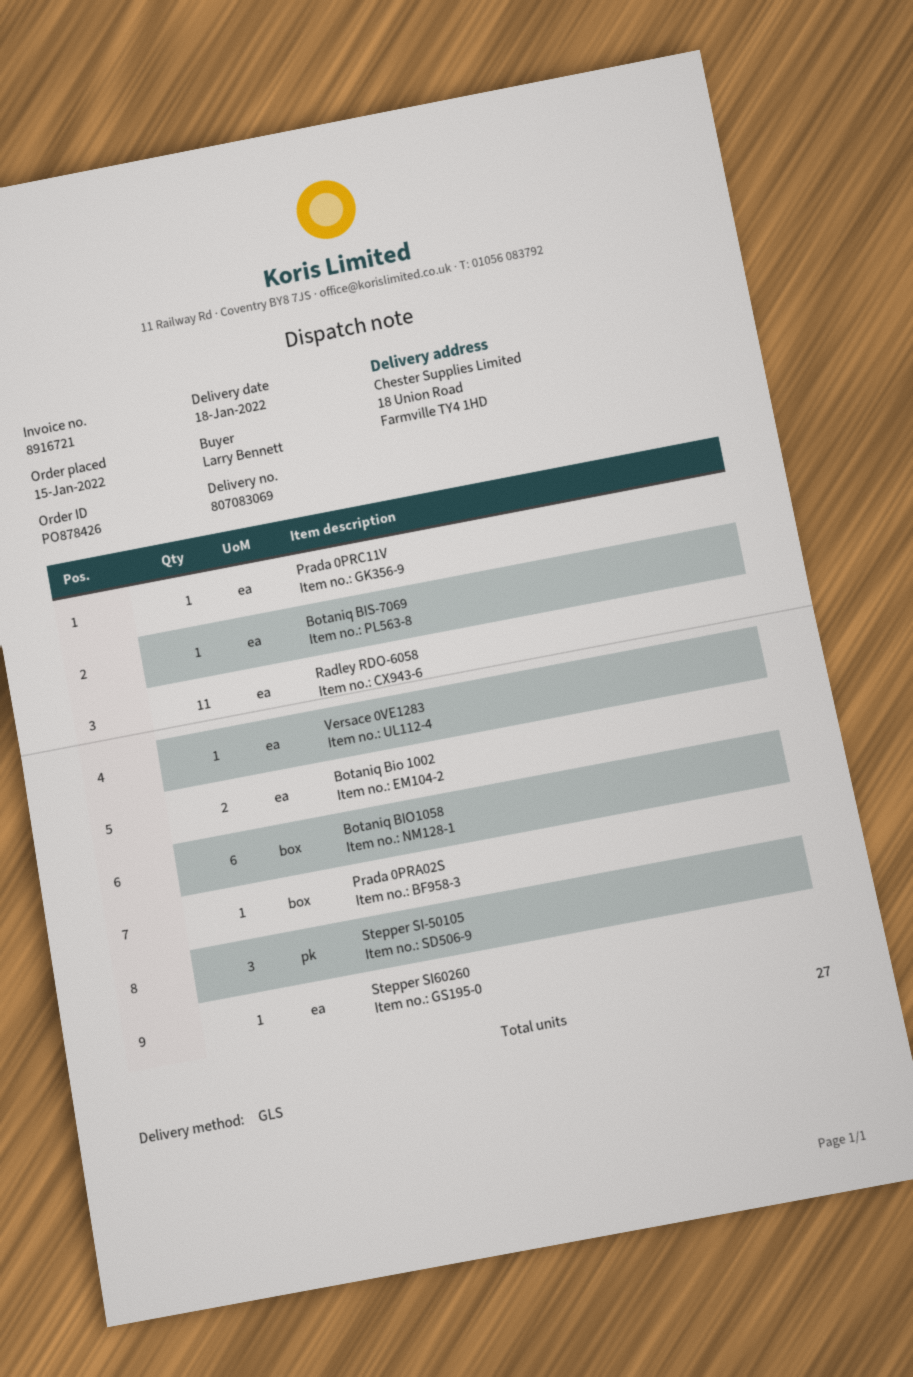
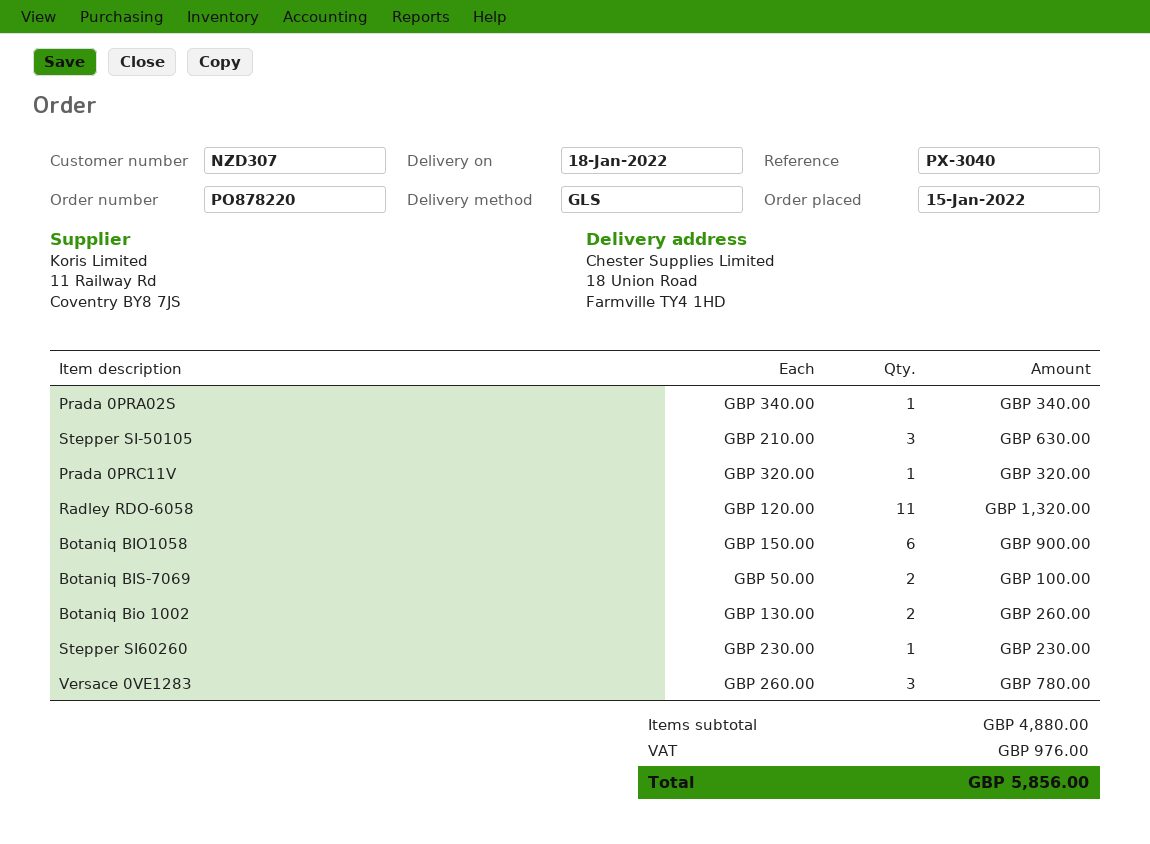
order number: PO878426 -> PO878220
Botaniq BIS-7069: 1 -> 2
Versace 0VE1283: 1 -> 3

